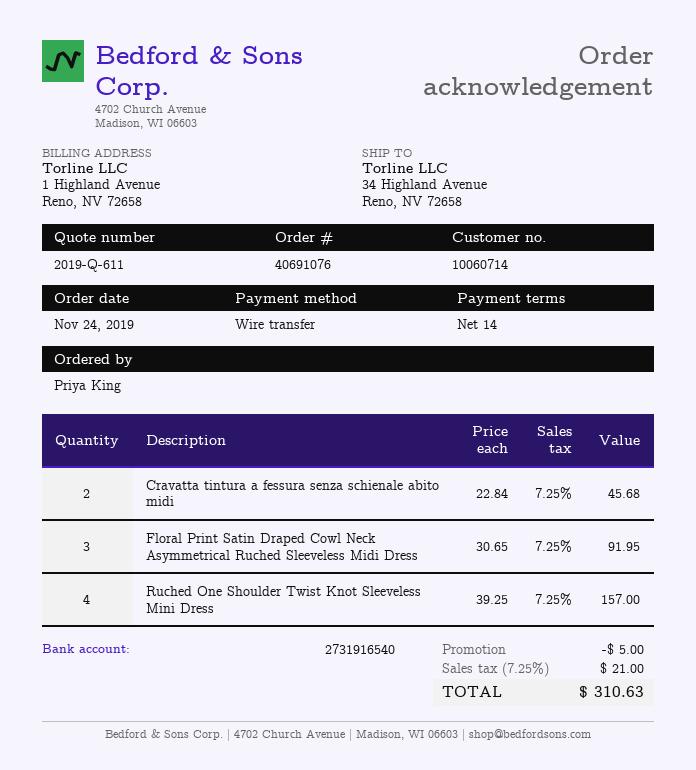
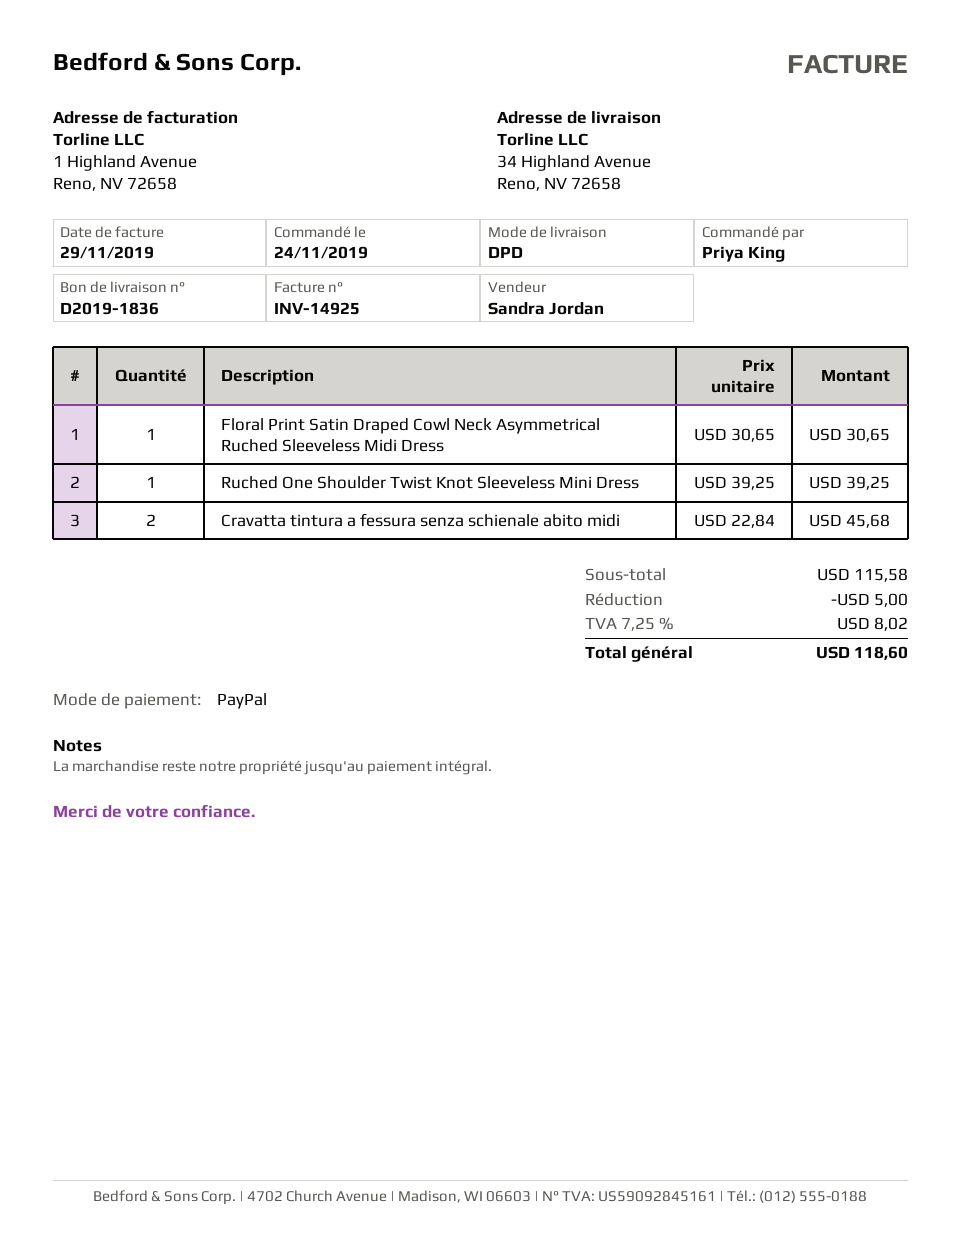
payment method: bank transfer -> PayPal
Floral Print Satin Draped Cowl Neck Asymmetrical Ruched Sleeveless Midi Dress: 3 x 30.65 = 91.95 -> 1 x 30.65 = 30.65
Ruched One Shoulder Twist Knot Sleeveless Mini Dress: 4 x 39.25 = 157.00 -> 1 x 39.25 = 39.25
tax: 7.25% = 21.00 -> 7.25% = 8.02
total: 310.63 -> 118.60

